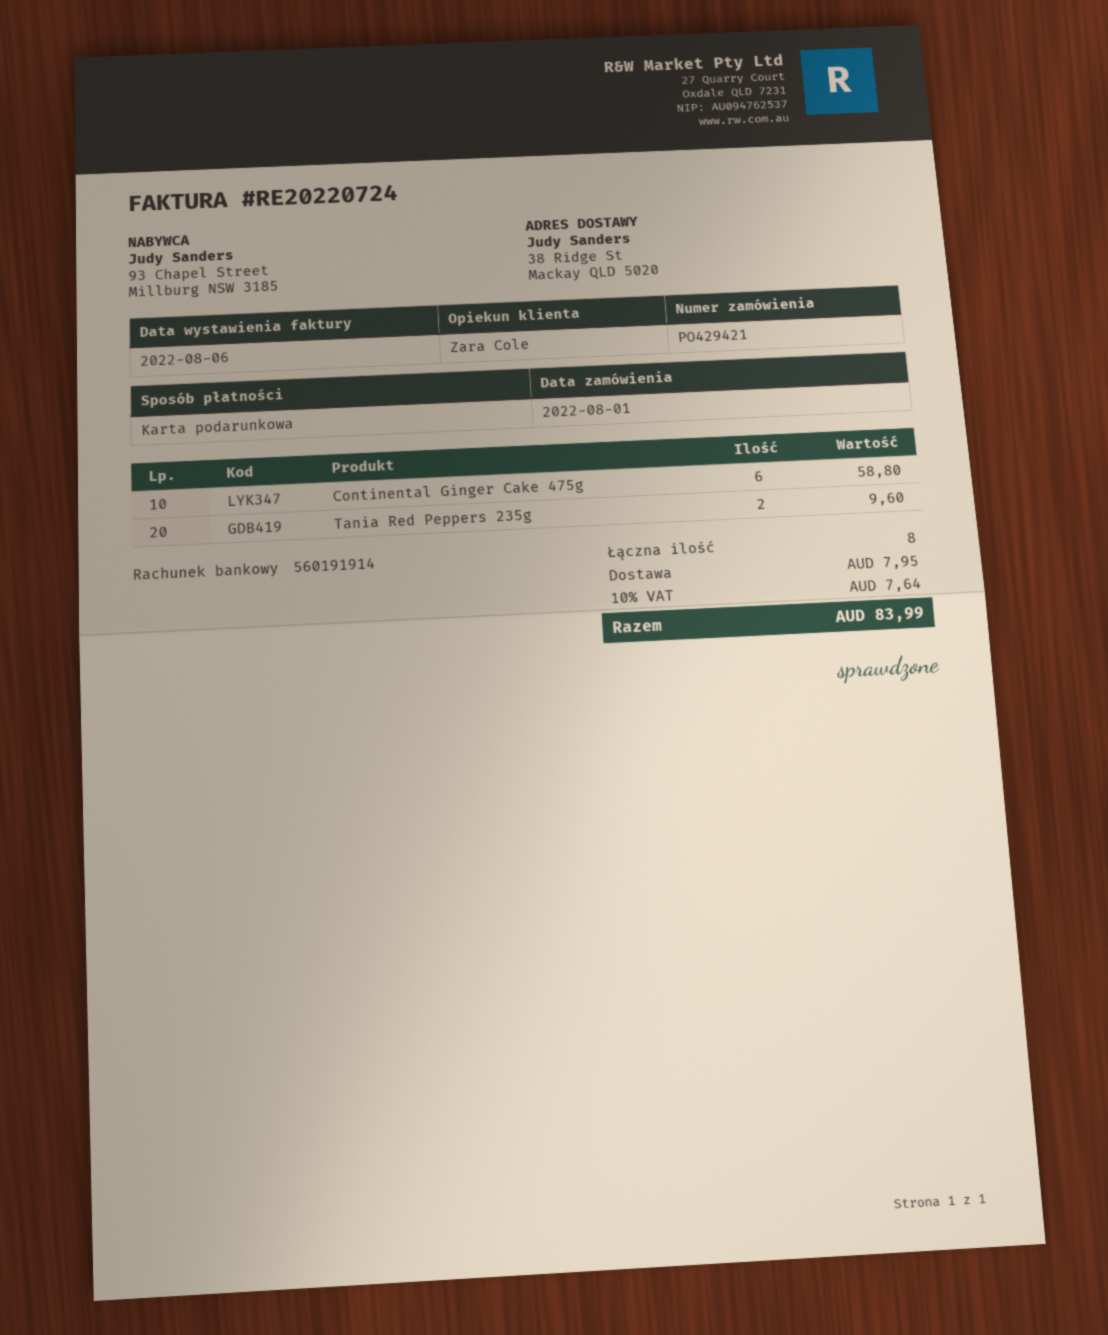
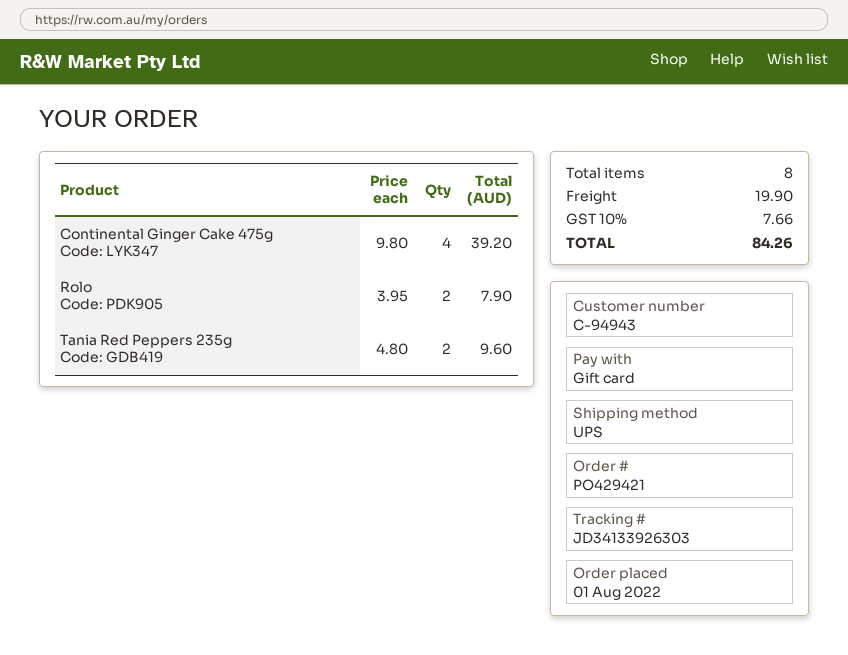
Continental Ginger Cake 475g: 6 for 58.80 -> 4 for 39.20
Rolo: none -> 2 for 7.90
shipping: 7.95 -> 19.90
tax: 10% = 7.64 -> 10% = 7.66
total: 83.99 -> 84.26

